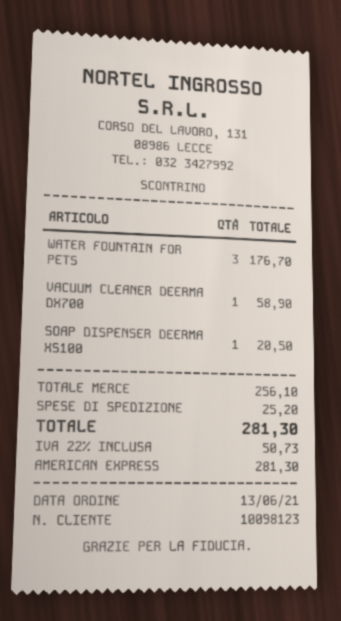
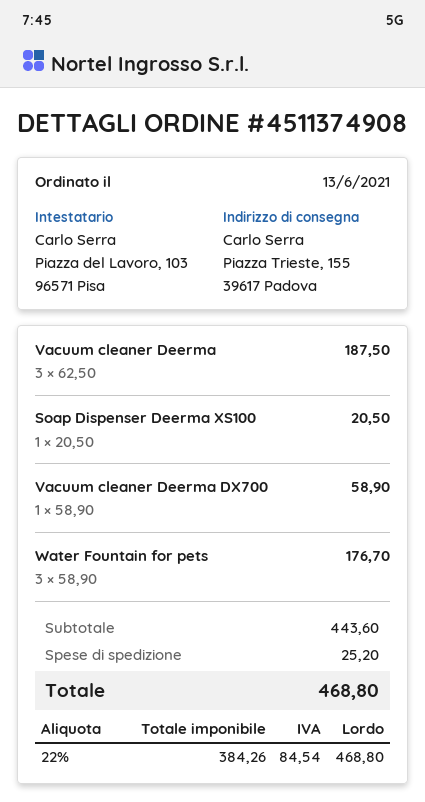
Vacuum cleaner Deerma: none -> 3 for 187.50
subtotal: 256.10 -> 443.60
tax: 22% = 50.73 -> 22% = 84.54
total: 281.30 -> 468.80

